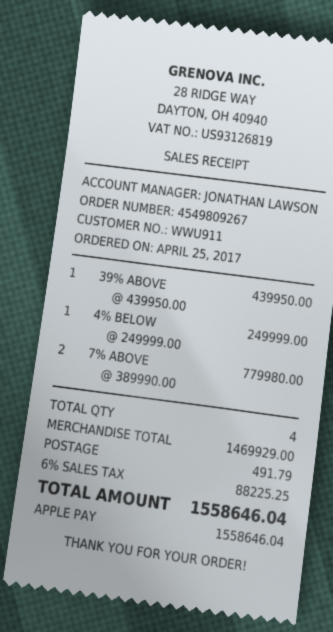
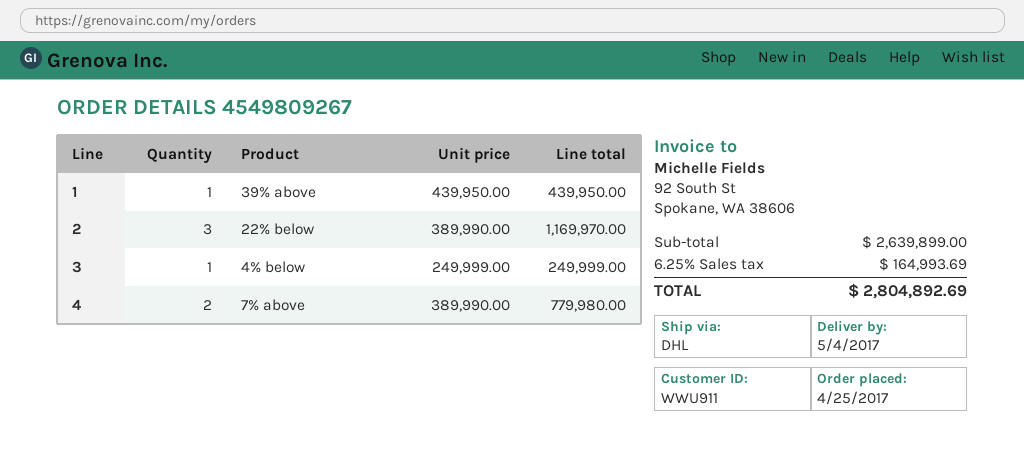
22% below: none -> 3 x 389990.00 = 1169970.00
subtotal: 1469929.00 -> 2639899.00
shipping: 491.79 -> none
tax: 6% = 88225.25 -> 6.25% = 164993.69
total: 1558646.04 -> 2804892.69

